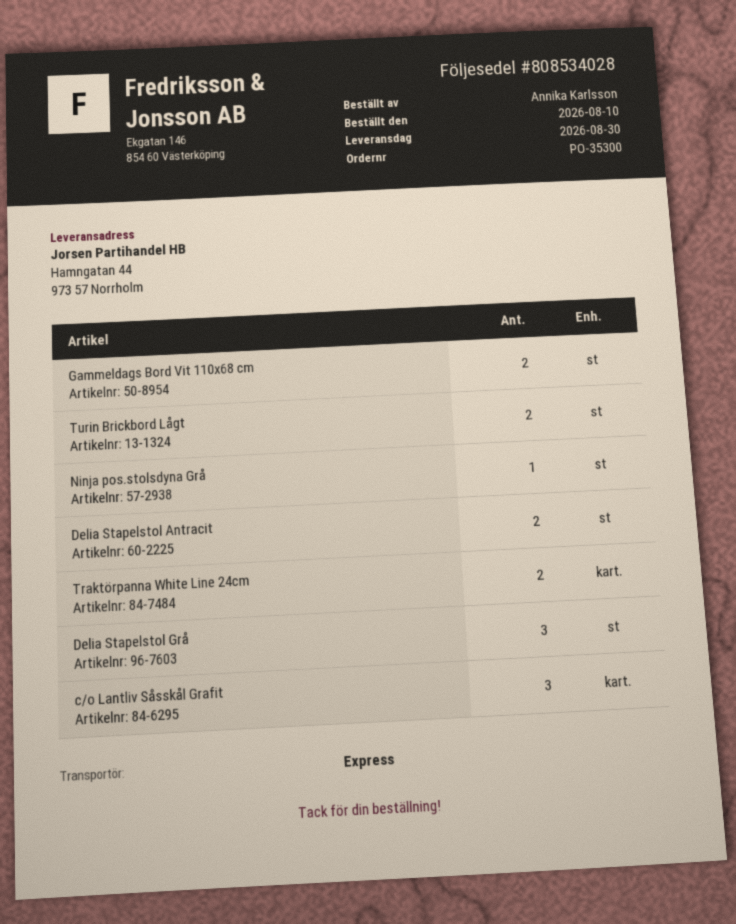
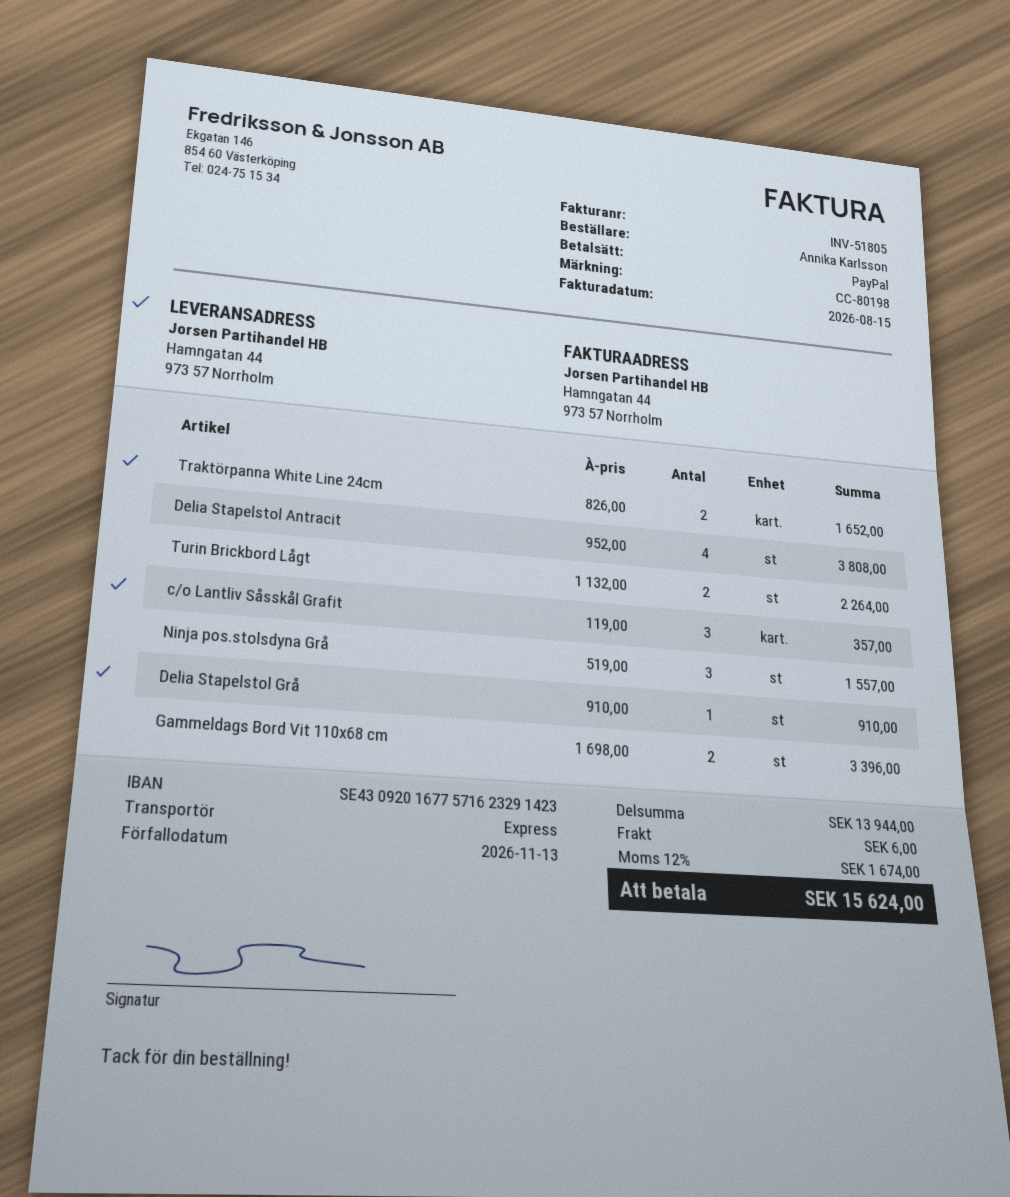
Ninja pos.stolsdyna Grå: 1 -> 3
Delia Stapelstol Antracit: 2 -> 4
Delia Stapelstol Grå: 3 -> 1

